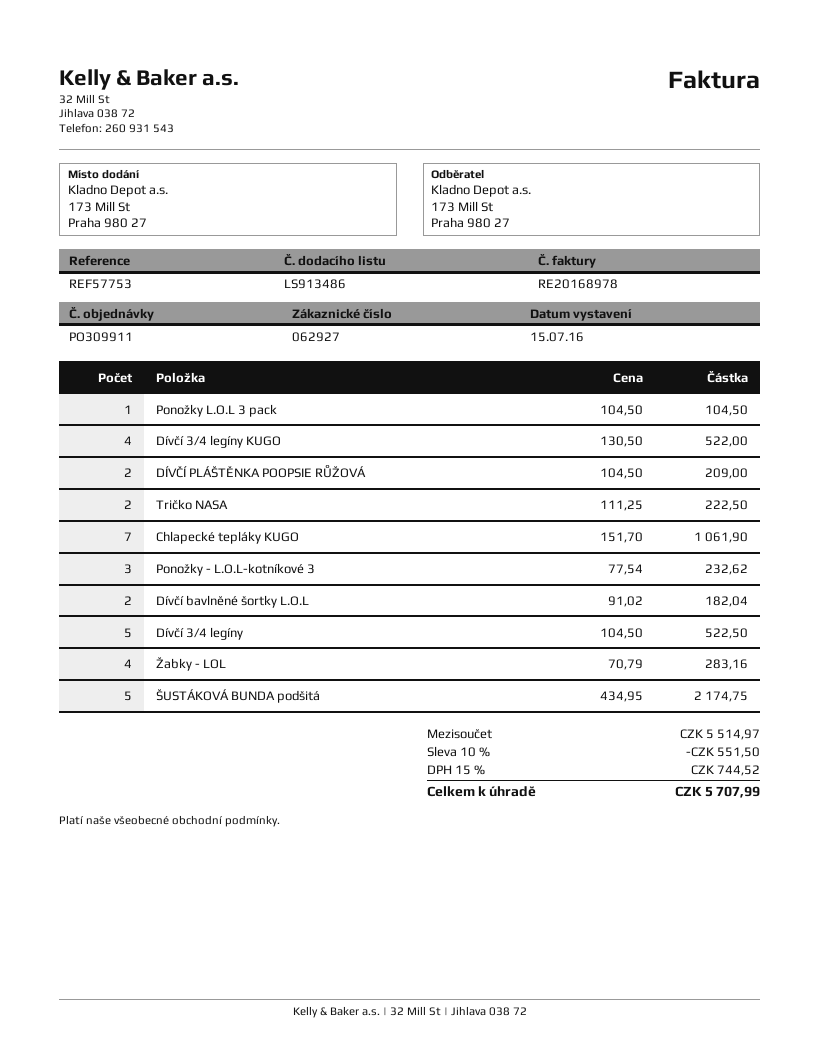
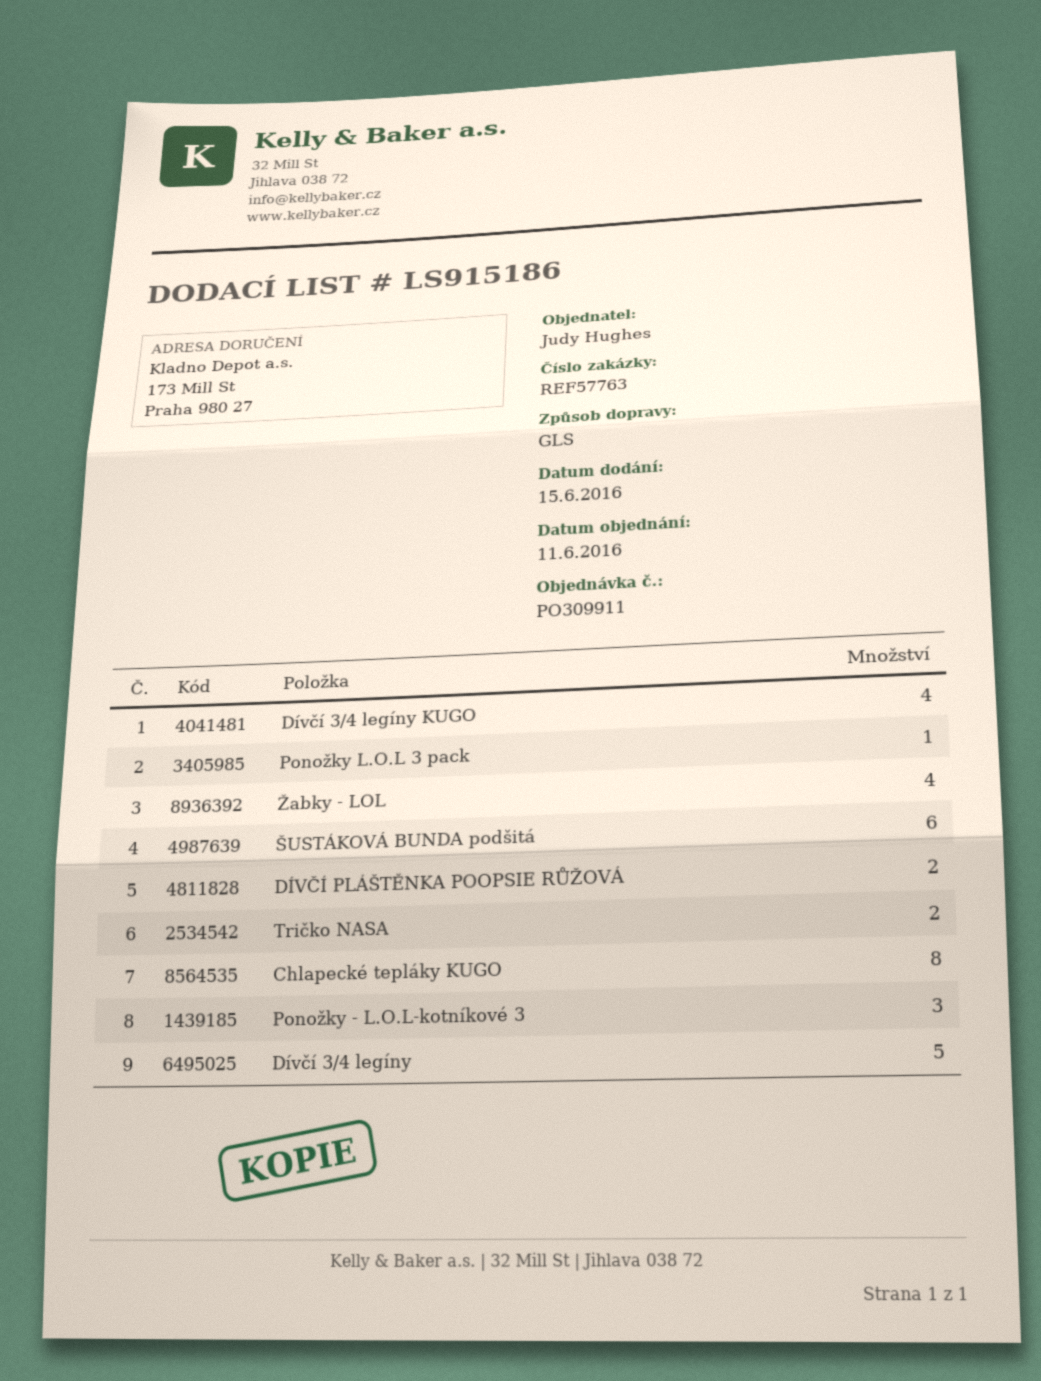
delivery note number: LS913486 -> LS915186
reference: REF57753 -> REF57763
Chlapecké tepláky KUGO: 7 -> 8
Dívčí bavlněné šortky L.O.L: 2 -> none
ŠUSTÁKOVÁ BUNDA podšitá: 5 -> 6

